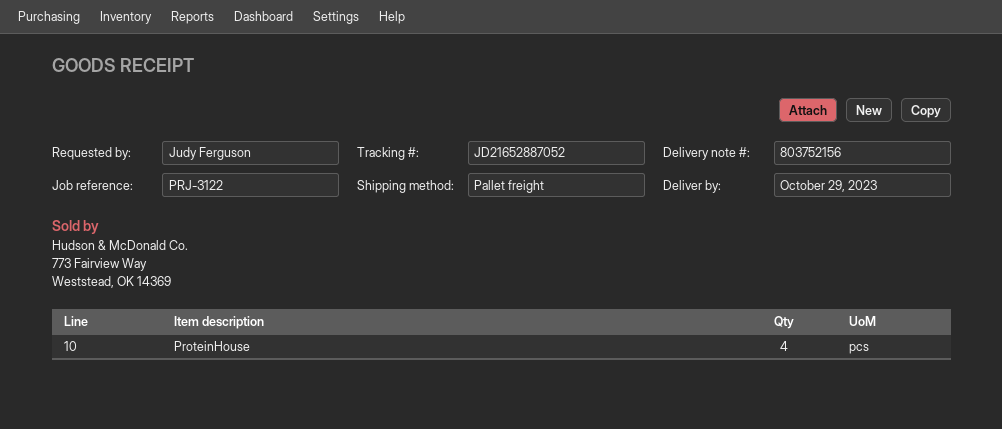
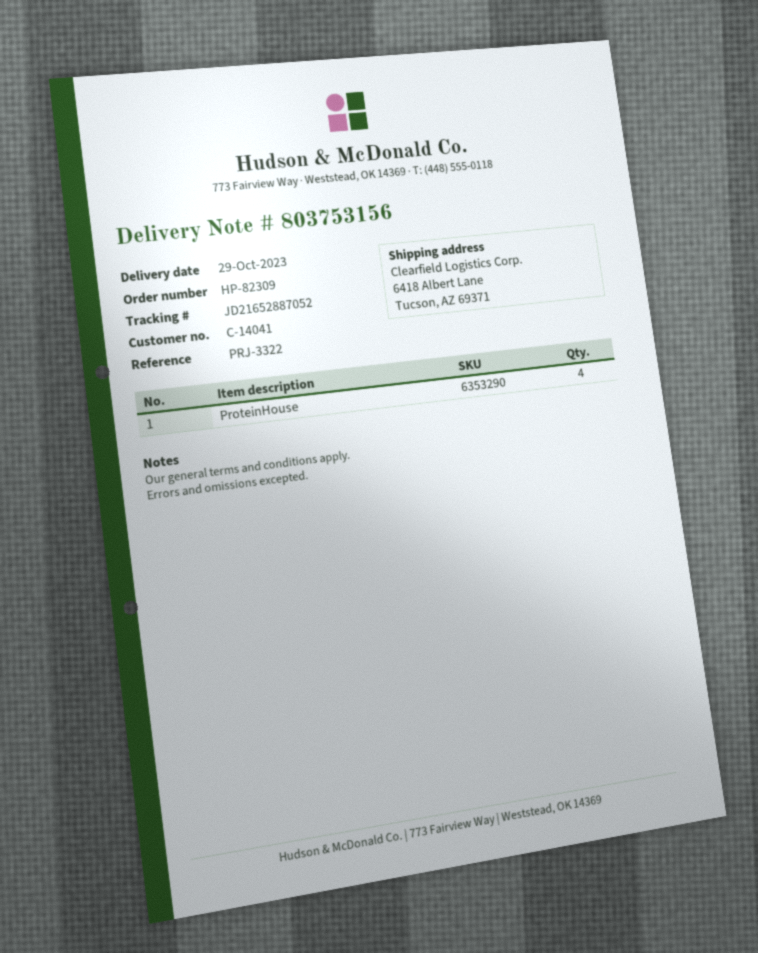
delivery note number: 803752156 -> 803753156
reference: PRJ-3122 -> PRJ-3322

